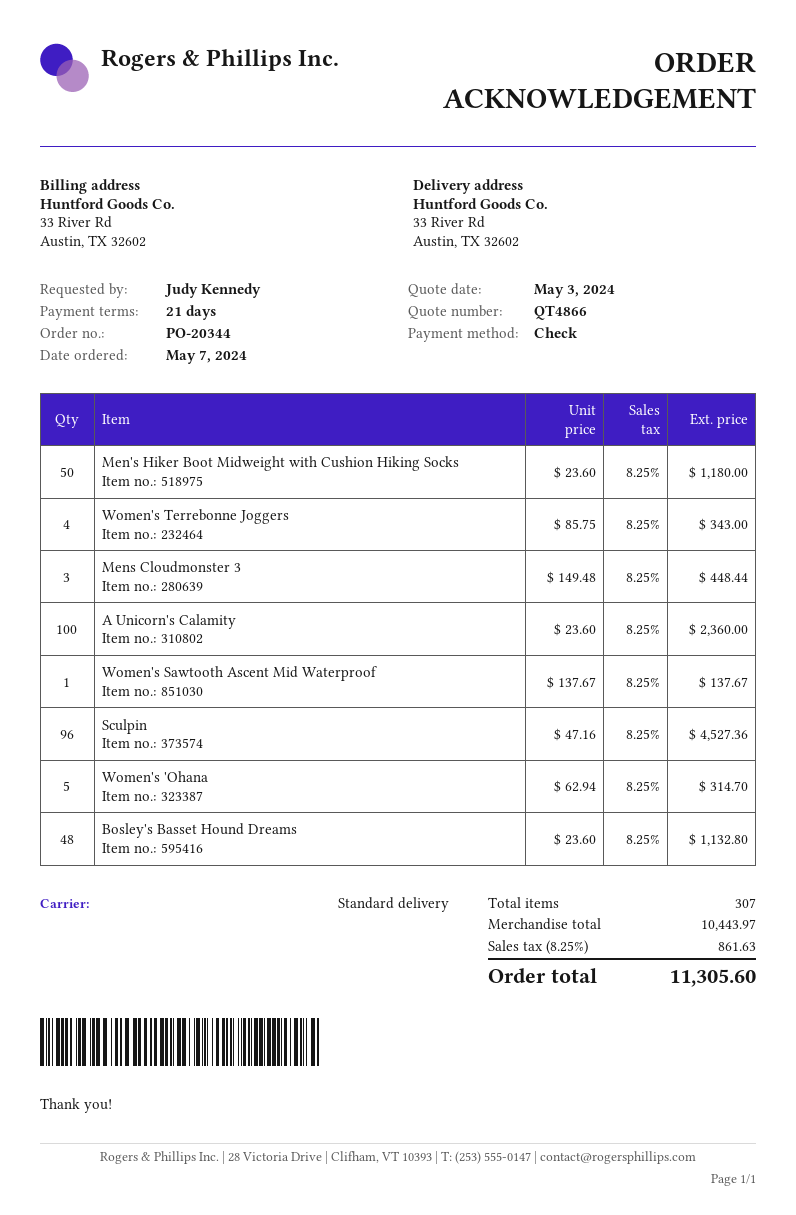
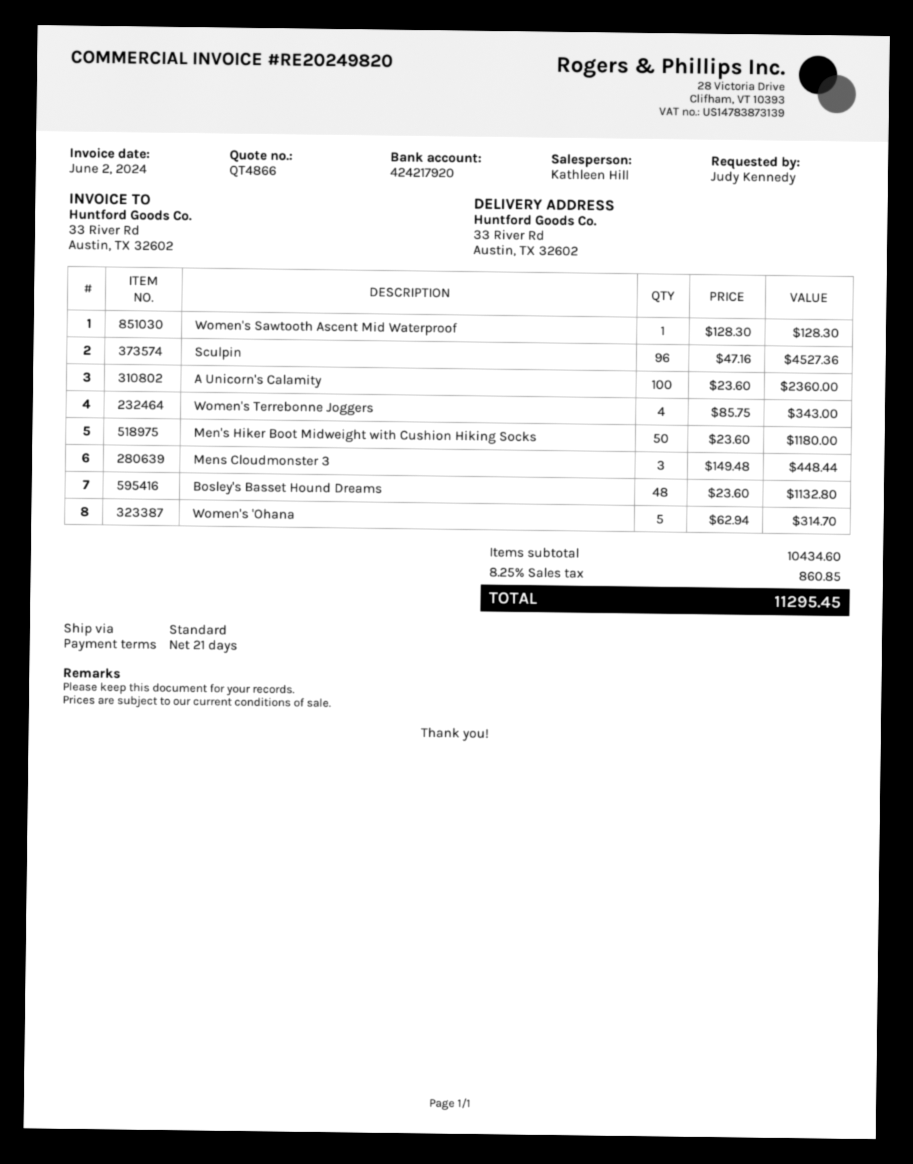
Women's Sawtooth Ascent Mid Waterproof: 1 x 137.67 = 137.67 -> 1 x 128.30 = 128.30
subtotal: 10443.97 -> 10434.60
tax: 8.25% = 861.63 -> 8.25% = 860.85
total: 11305.60 -> 11295.45

